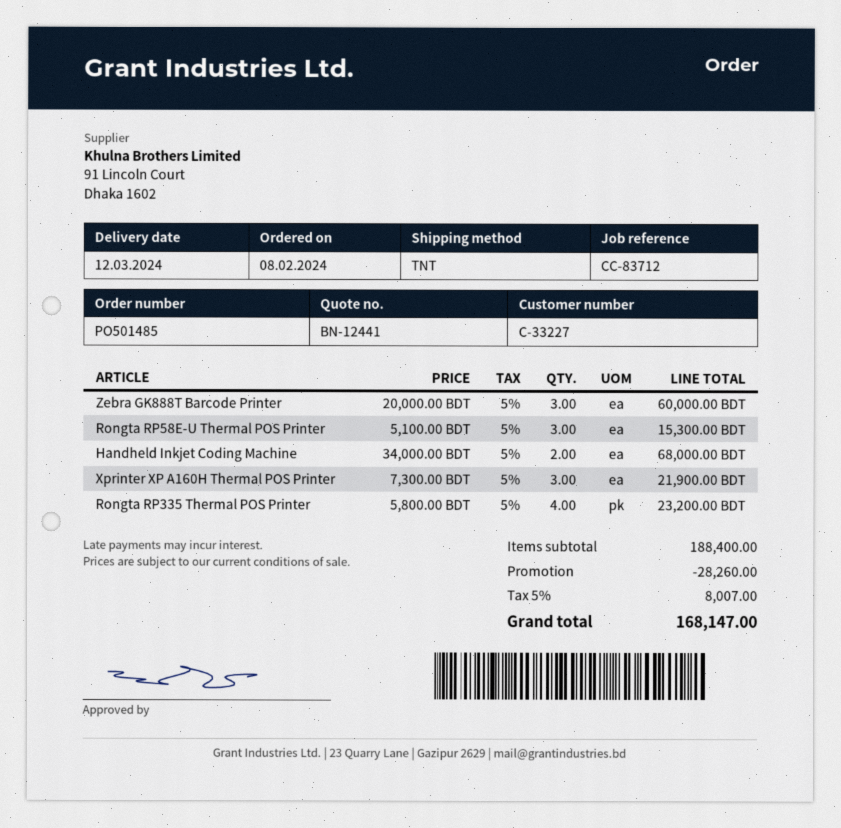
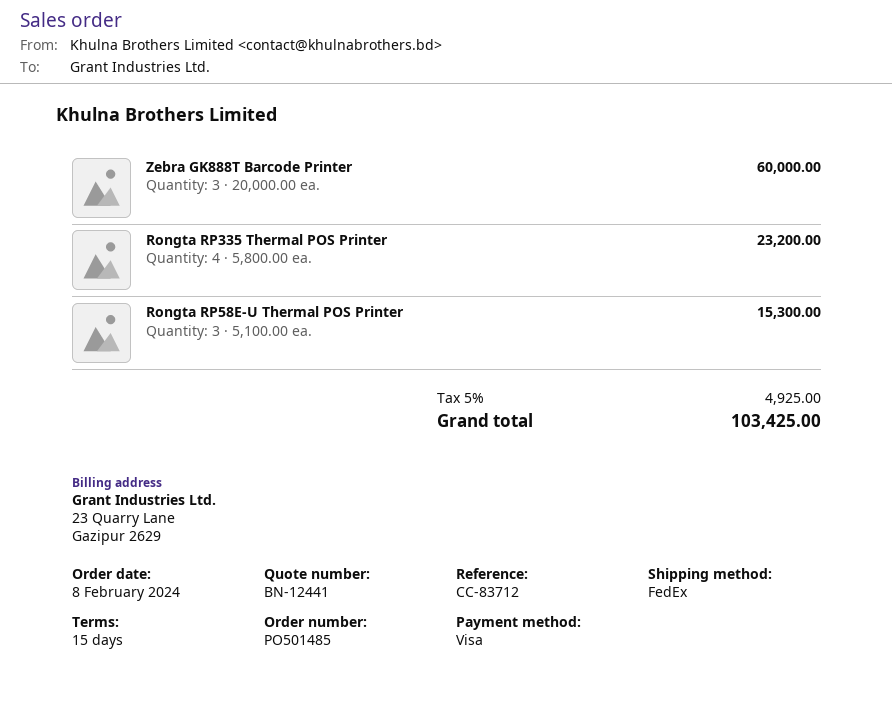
shipping method: TNT -> FedEx
Handheld Inkjet Coding Machine: 2 x 34000.00 = 68000.00 -> none
Xprinter XP A160H Thermal POS Printer: 3 x 7300.00 = 21900.00 -> none
discount: 28260.00 -> none
tax: 5% = 8007.00 -> 5% = 4925.00
total: 168147.00 -> 103425.00

